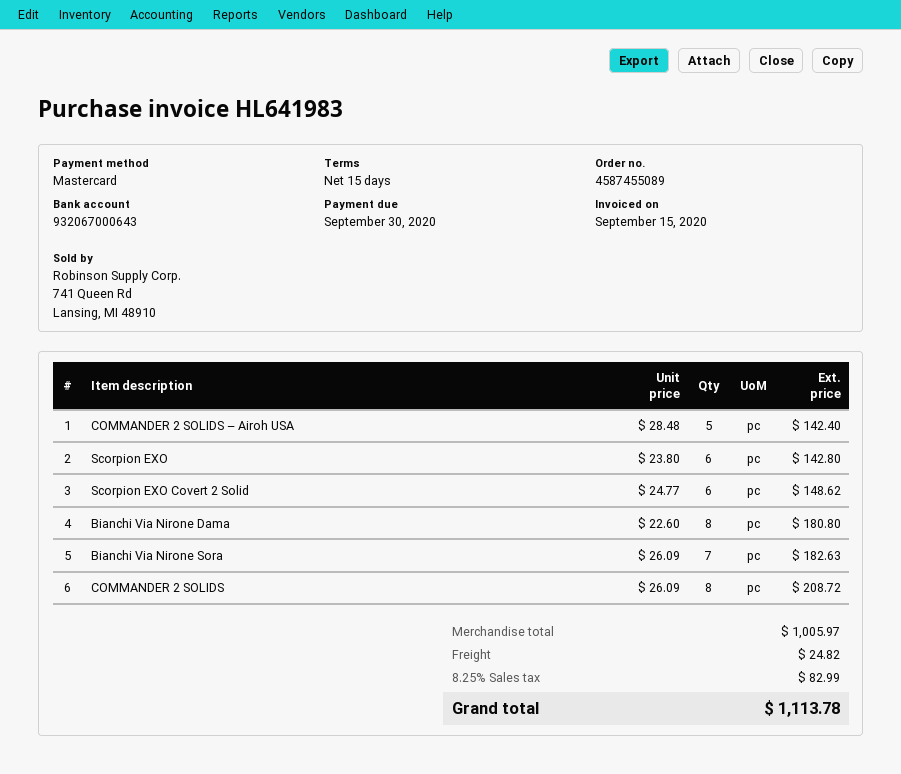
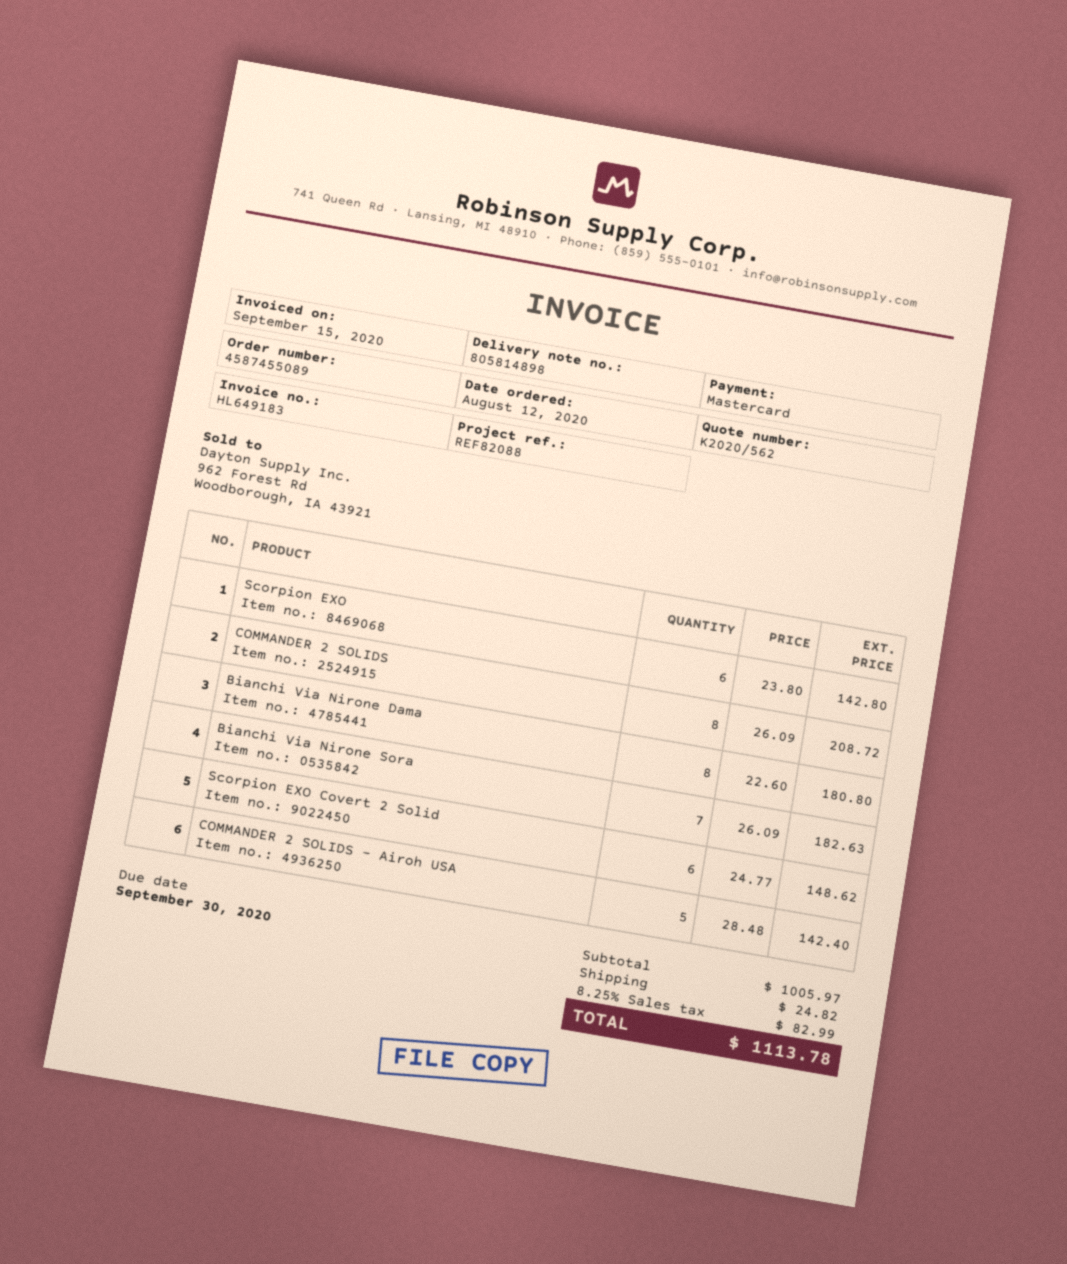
invoice number: HL641983 -> HL649183

